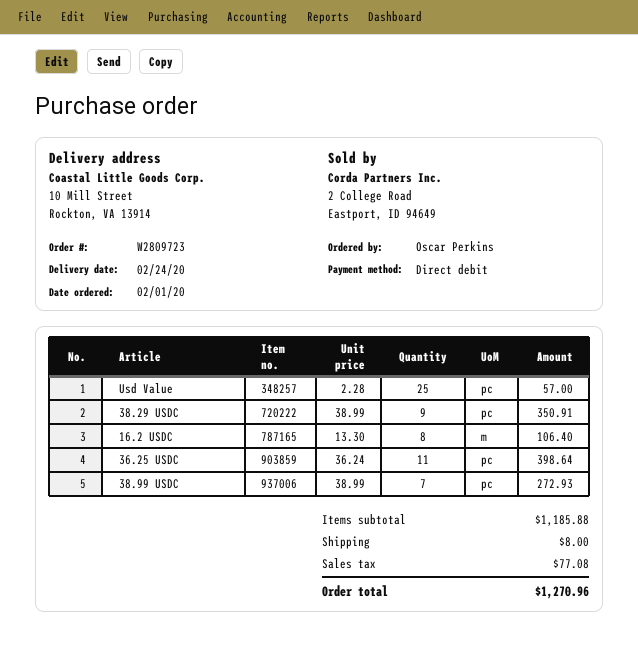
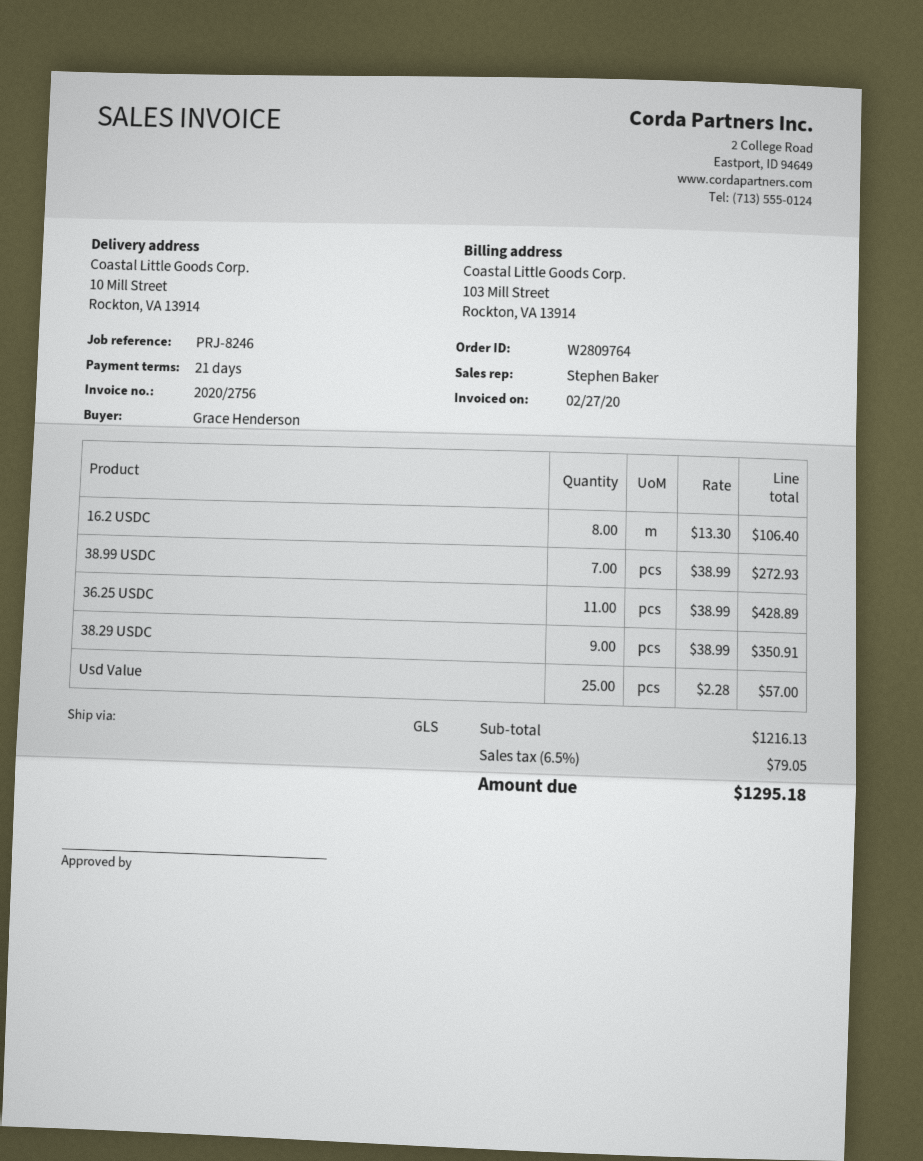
order number: W2809723 -> W2809764
ordered by: Oscar Perkins -> Grace Henderson
36.25 USDC: 11 x 36.24 = 398.64 -> 11 x 38.99 = 428.89
subtotal: 1185.88 -> 1216.13
shipping: 8.00 -> none
tax: 77.08 -> 79.05
total: 1270.96 -> 1295.18

